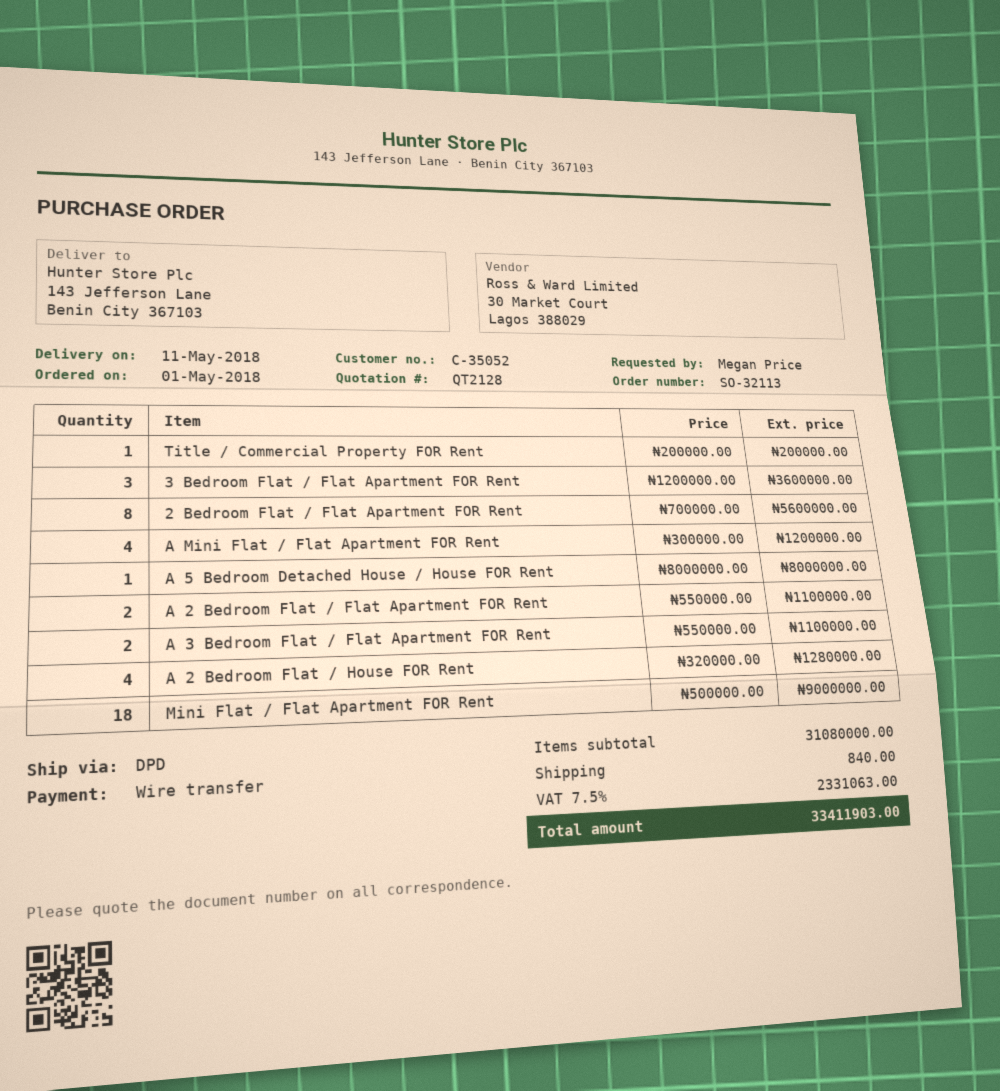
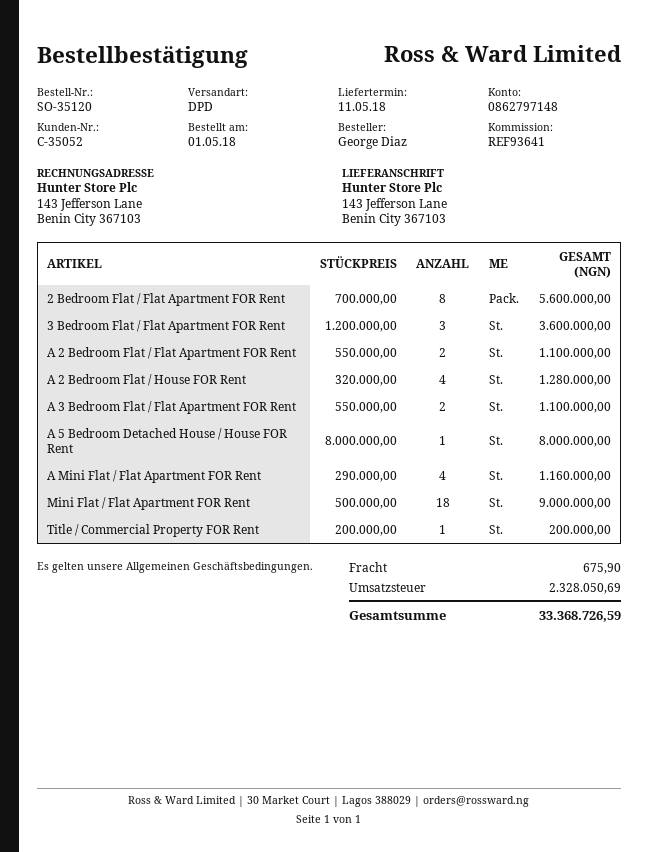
order number: SO-32113 -> SO-35120
ordered by: Megan Price -> George Diaz
A Mini Flat / Flat Apartment FOR Rent: 4 x 300000.00 = 1200000.00 -> 4 x 290000.00 = 1160000.00
shipping: 840.00 -> 675.90
tax: 2331063.00 -> 2328050.69
total: 33411903.00 -> 33368726.59

